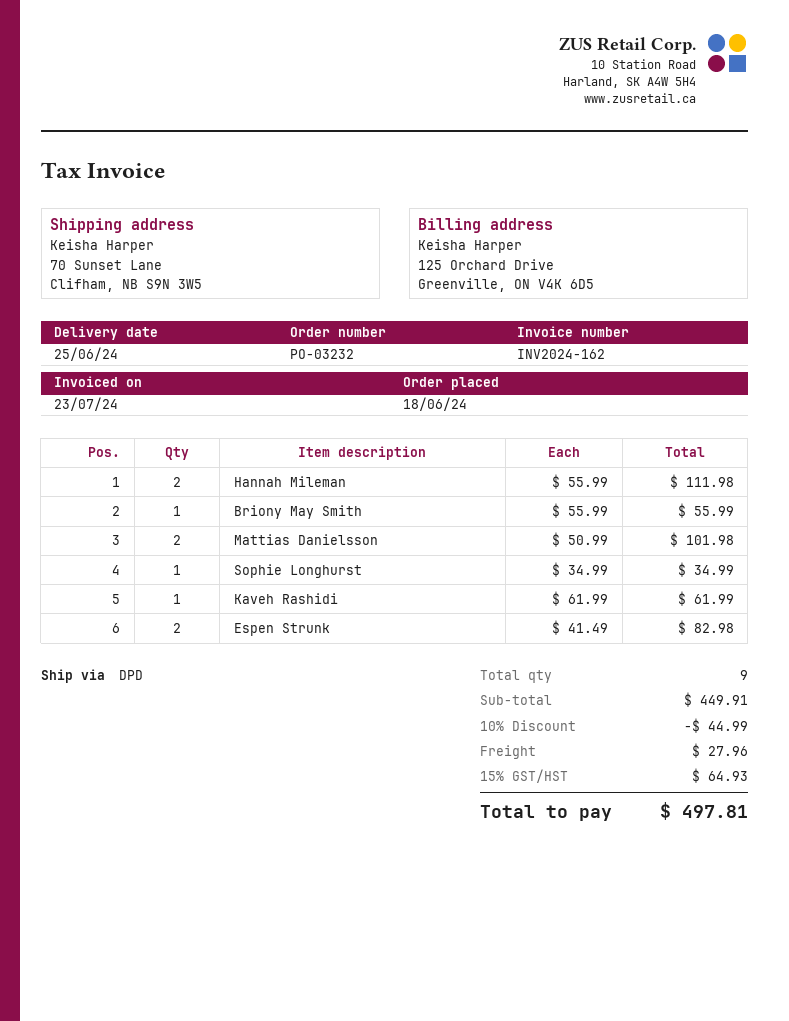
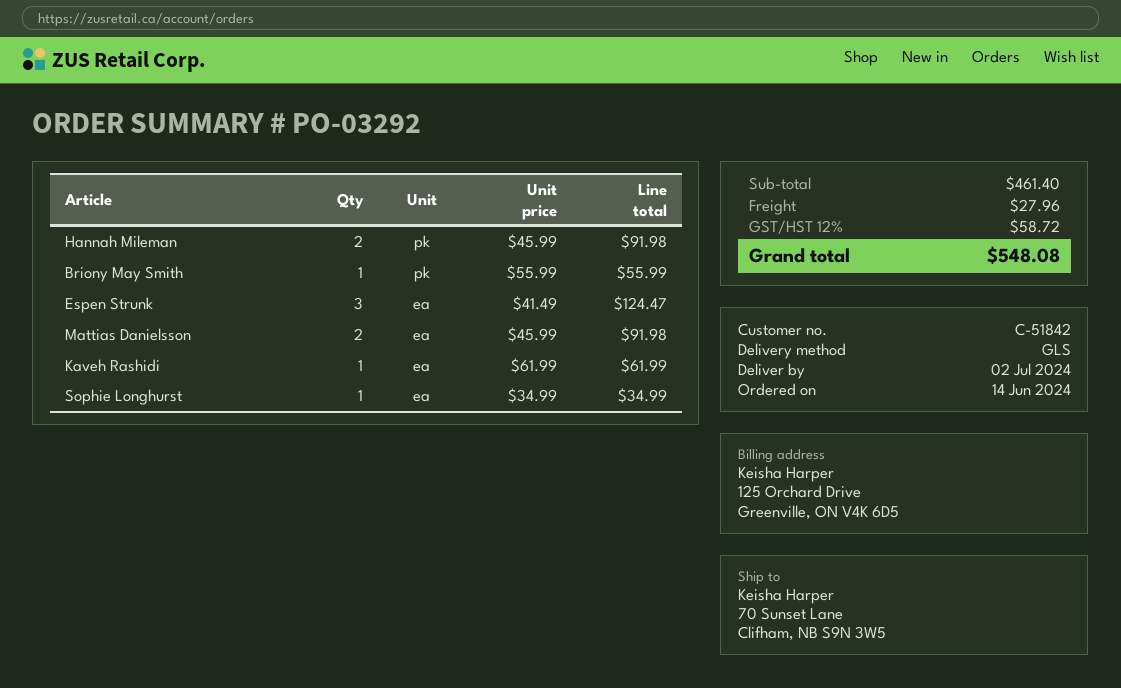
order number: PO-03232 -> PO-03292
order date: 2024-06-18 -> 2024-06-14
delivery date: 2024-06-25 -> 2024-07-02
shipping method: DPD -> GLS
Hannah Mileman: 2 x 55.99 = 111.98 -> 2 x 45.99 = 91.98
Mattias Danielsson: 2 x 50.99 = 101.98 -> 2 x 45.99 = 91.98
Espen Strunk: 2 x 41.49 = 82.98 -> 3 x 41.49 = 124.47
subtotal: 449.91 -> 461.40
discount: 10% = 44.99 -> none
tax: 15% = 64.93 -> 12% = 58.72
total: 497.81 -> 548.08

